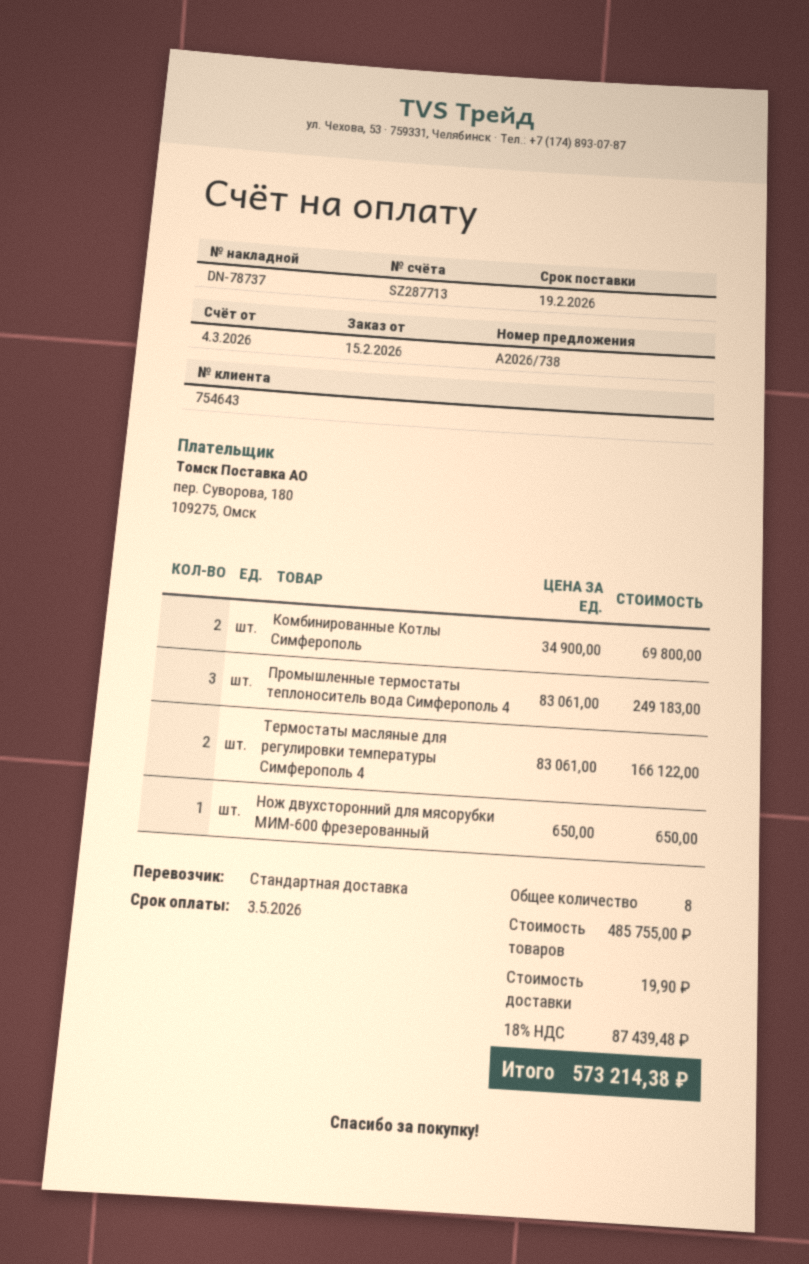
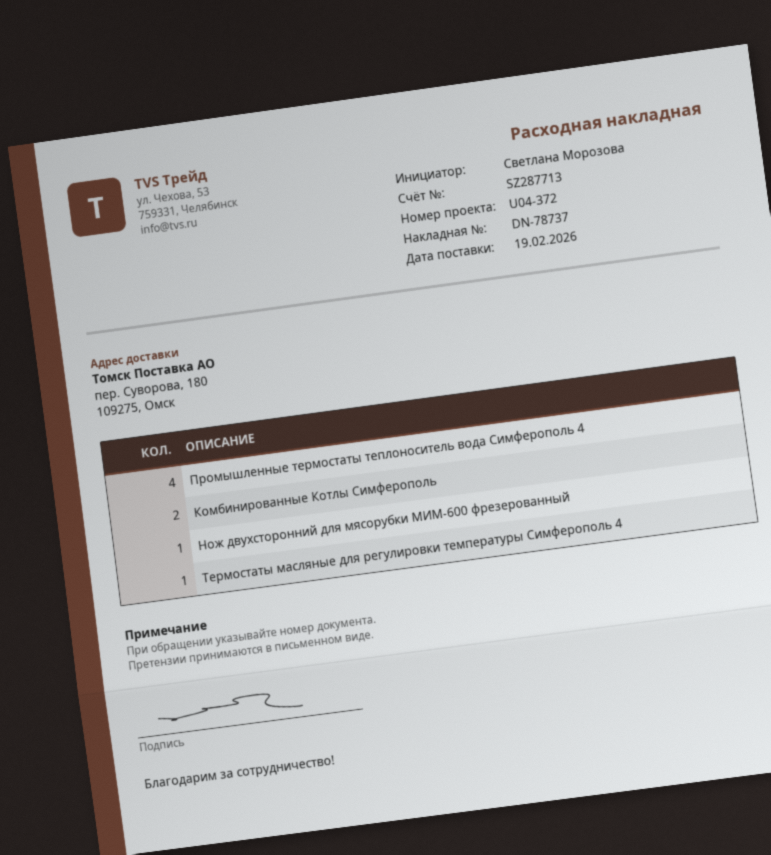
Промышленные термостаты теплоноситель вода Симферополь 4: 3 -> 4
Термостаты масляные для регулировки температуры Симферополь 4: 2 -> 1

